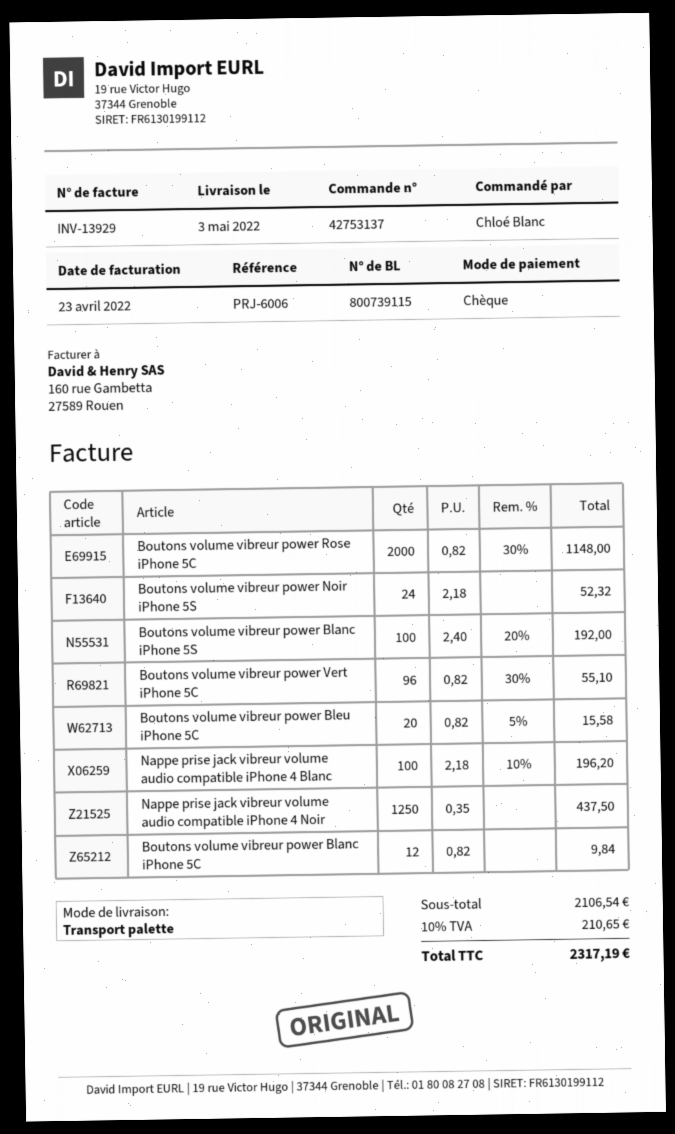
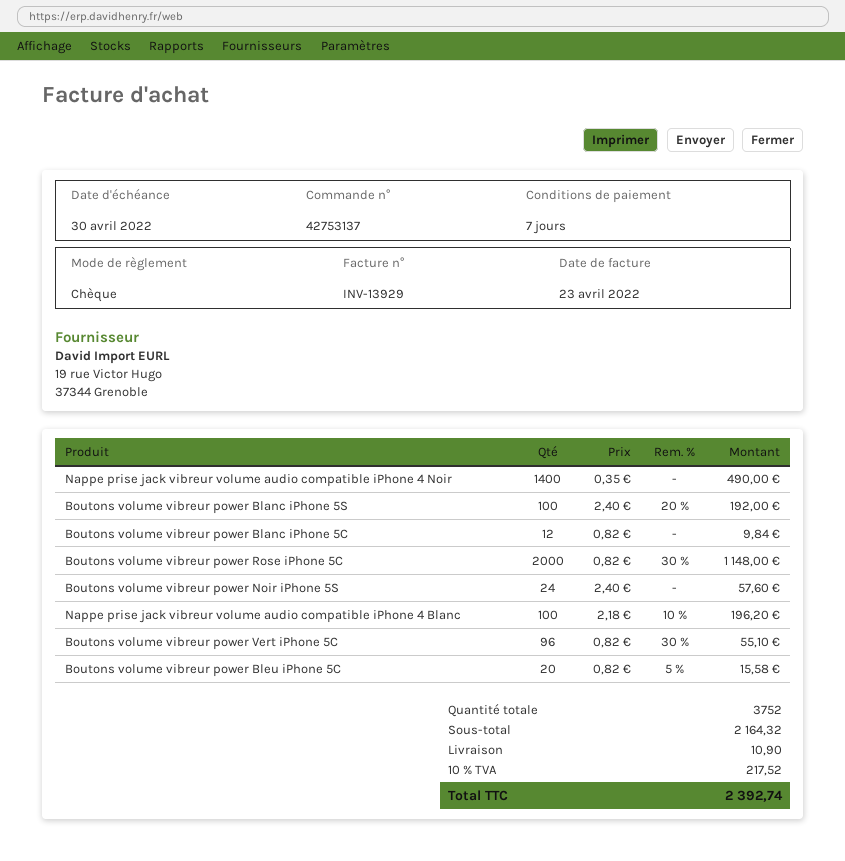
Boutons volume vibreur power Noir iPhone 5S: 24 x 2.18 = 52.32 -> 24 x 2.40 = 57.60
Nappe prise jack vibreur volume audio compatible iPhone 4 Noir: 1250 x 0.35 = 437.50 -> 1400 x 0.35 = 490.00
subtotal: 2106.54 -> 2164.32
shipping: none -> 10.90
tax: 10% = 210.65 -> 10% = 217.52
total: 2317.19 -> 2392.74

